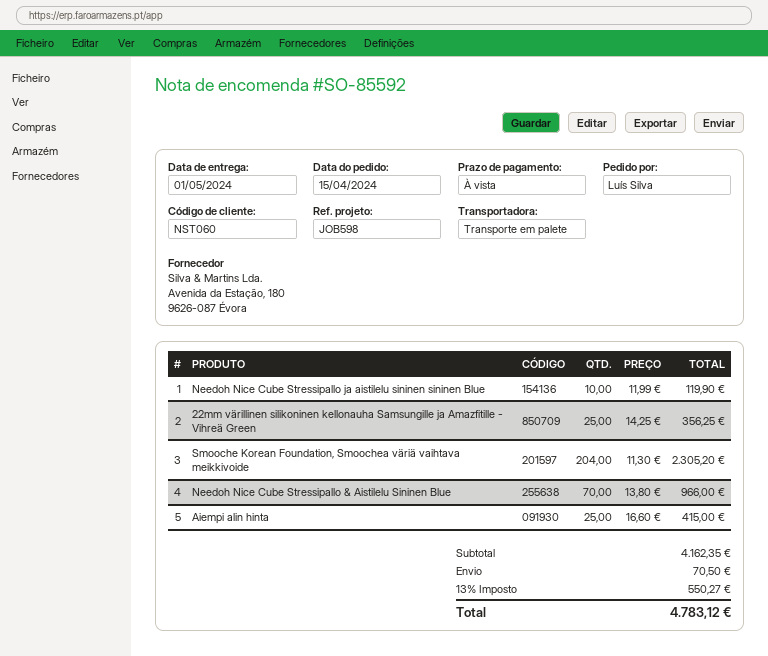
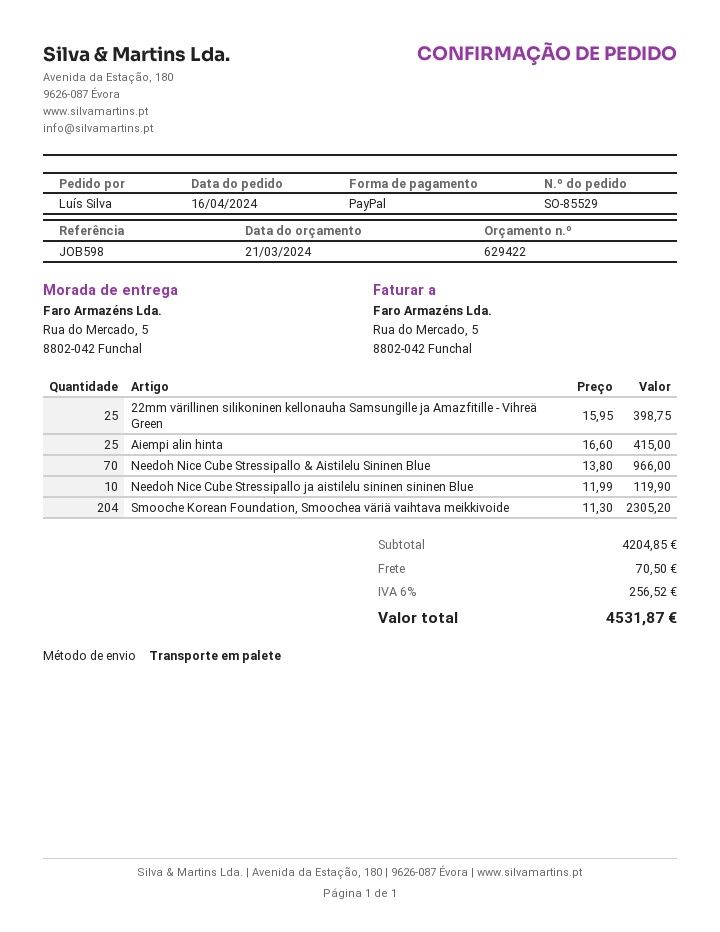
order number: SO-85592 -> SO-85529
order date: 2024-04-15 -> 2024-04-16
22mm värillinen silikoninen kellonauha Samsungille ja Amazfitille - Vihreä Green: 25 x 14.25 = 356.25 -> 25 x 15.95 = 398.75
subtotal: 4162.35 -> 4204.85
tax: 13% = 550.27 -> 6% = 256.52
total: 4783.12 -> 4531.87

